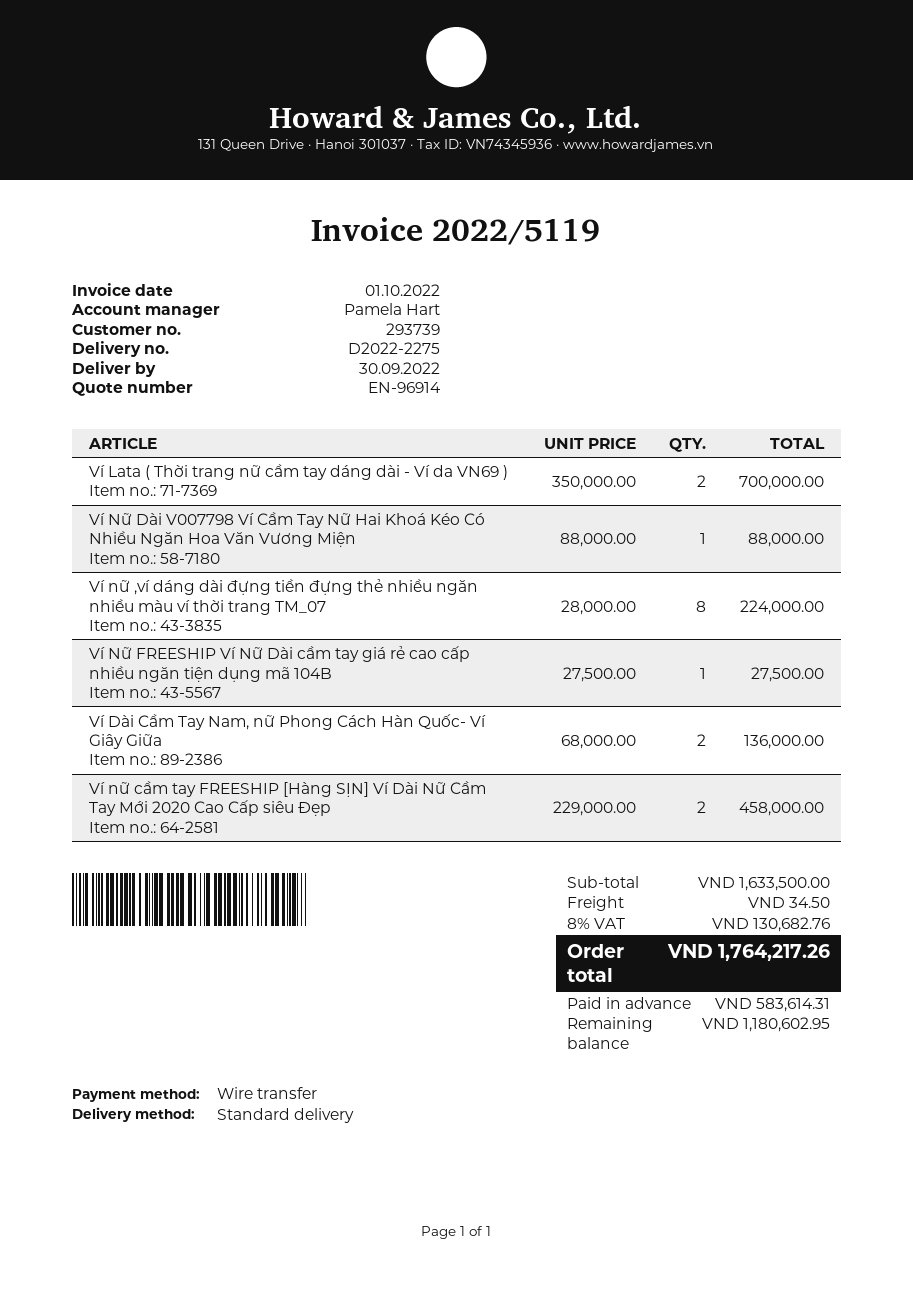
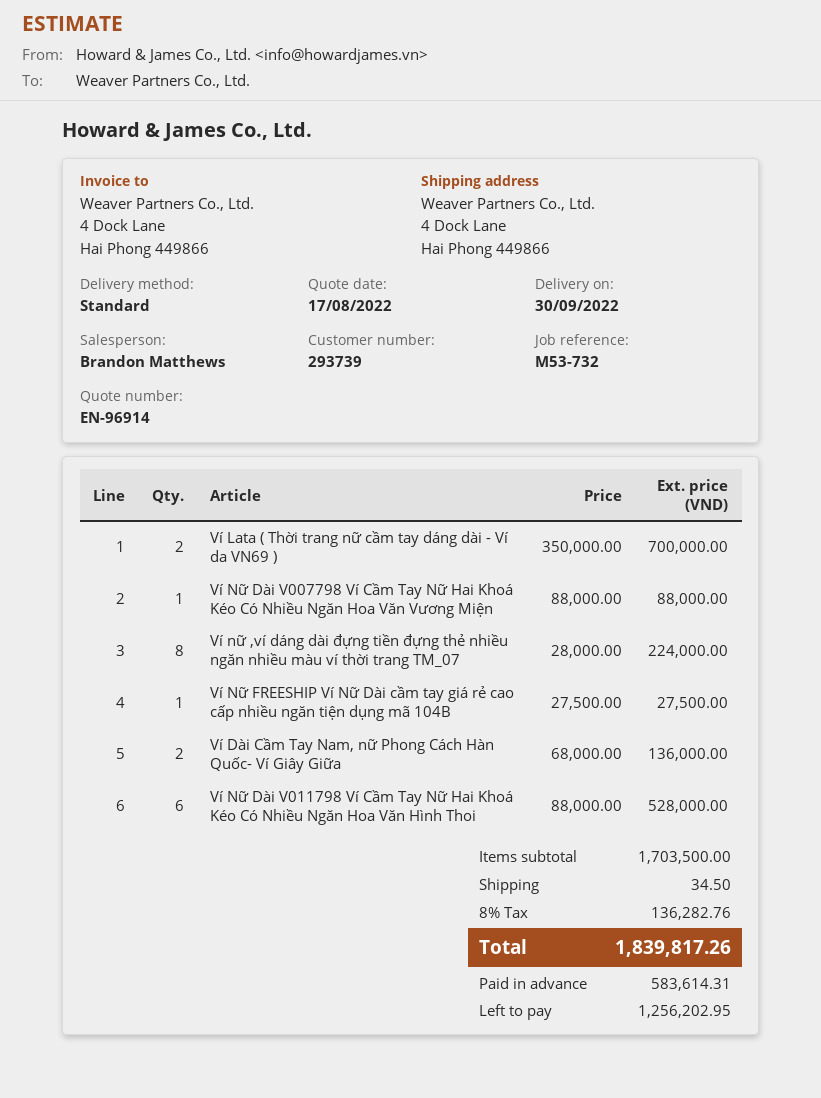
sales rep: Pamela Hart -> Brandon Matthews
Ví nữ cầm tay FREESHIP [Hàng SỊN] Ví Dài Nữ Cầm Tay Mới 2020 Cao Cấp siêu Đẹp: 2 x 229000.00 = 458000.00 -> none
Ví Nữ Dài V011798 Ví Cầm Tay Nữ Hai Khoá Kéo Có Nhiều Ngăn Hoa Văn Hình Thoi: none -> 6 x 88000.00 = 528000.00
subtotal: 1633500.00 -> 1703500.00
tax: 8% = 130682.76 -> 8% = 136282.76
total: 1764217.26 -> 1839817.26
balance: 1180602.95 -> 1256202.95

